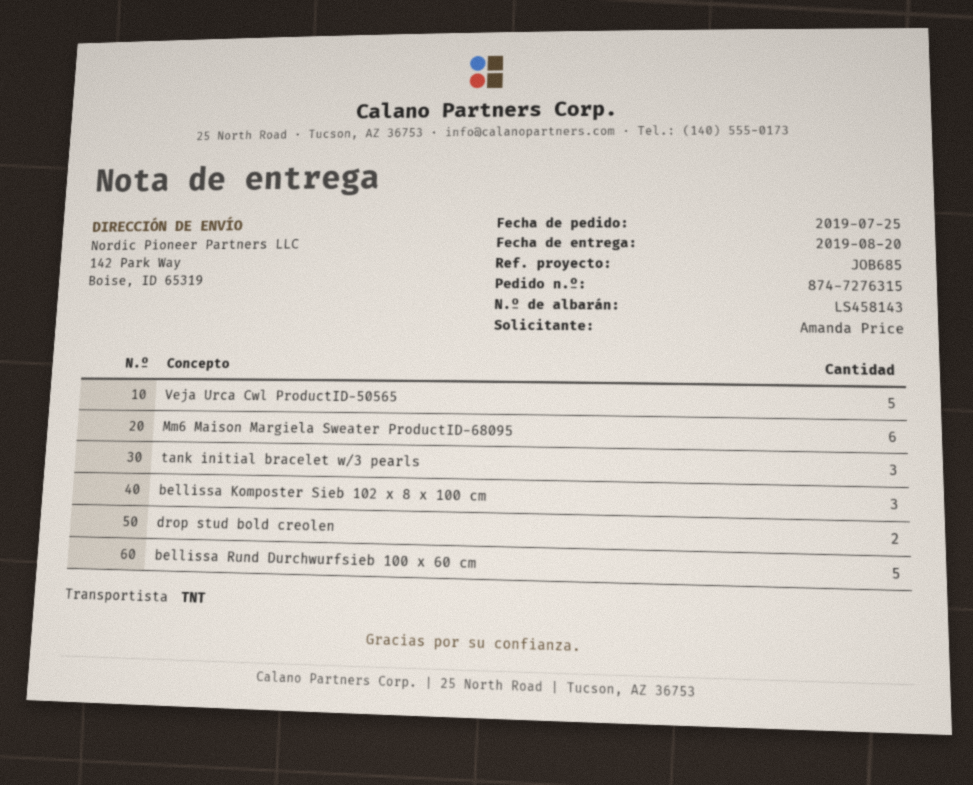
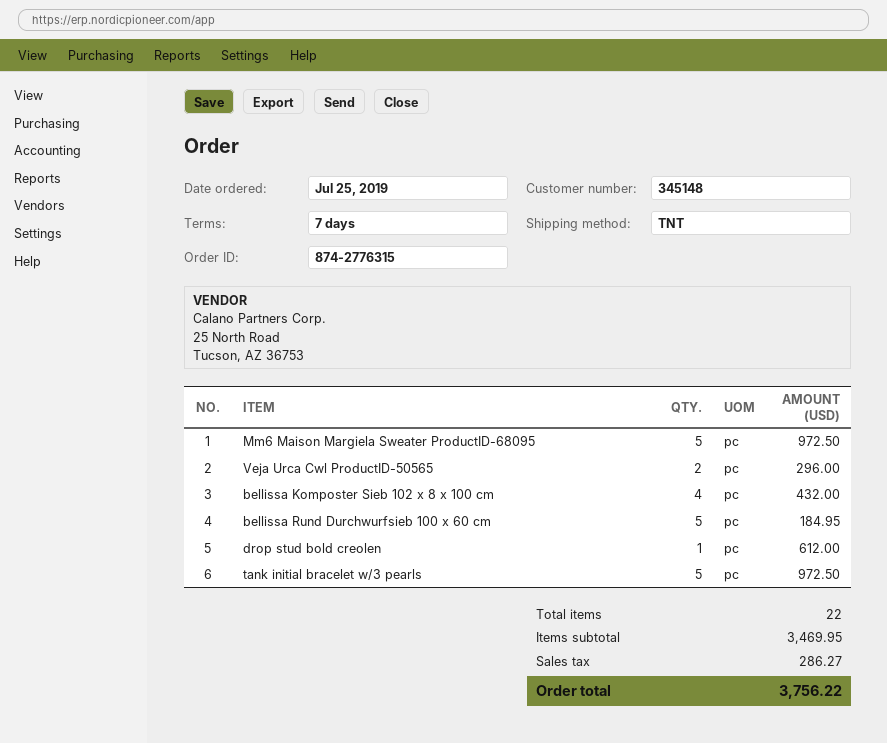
order number: 874-7276315 -> 874-2776315
Veja Urca Cwl ProductID-50565: 5 -> 2
Mm6 Maison Margiela Sweater ProductID-68095: 6 -> 5
tank initial bracelet w/3 pearls: 3 -> 5
bellissa Komposter Sieb 102 x 8 x 100 cm: 3 -> 4
drop stud bold creolen: 2 -> 1

